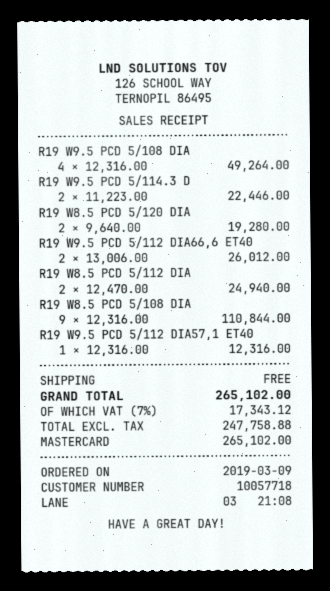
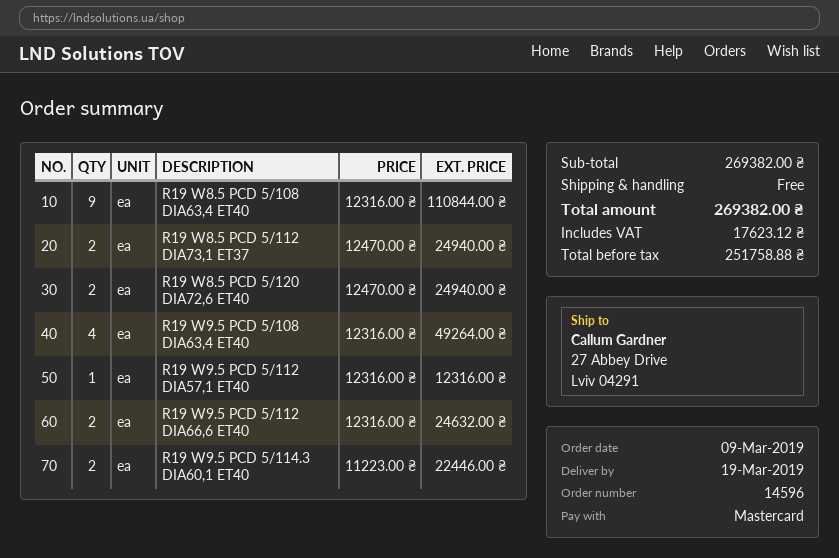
R19 W8.5 PCD 5/120 DIA: 2 x 9640.00 = 19280.00 -> 2 x 12470.00 = 24940.00
R19 W9.5 PCD 5/112 DIA66,6 ET40: 2 x 13006.00 = 26012.00 -> 2 x 12316.00 = 24632.00
net: 247758.88 -> 251758.88
tax: 17343.12 -> 17623.12
total: 265102.00 -> 269382.00

